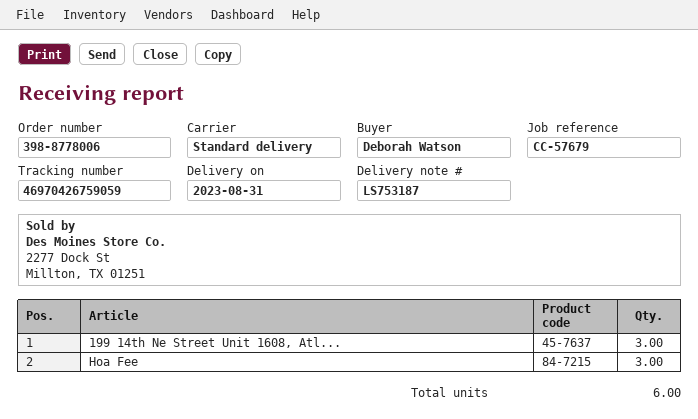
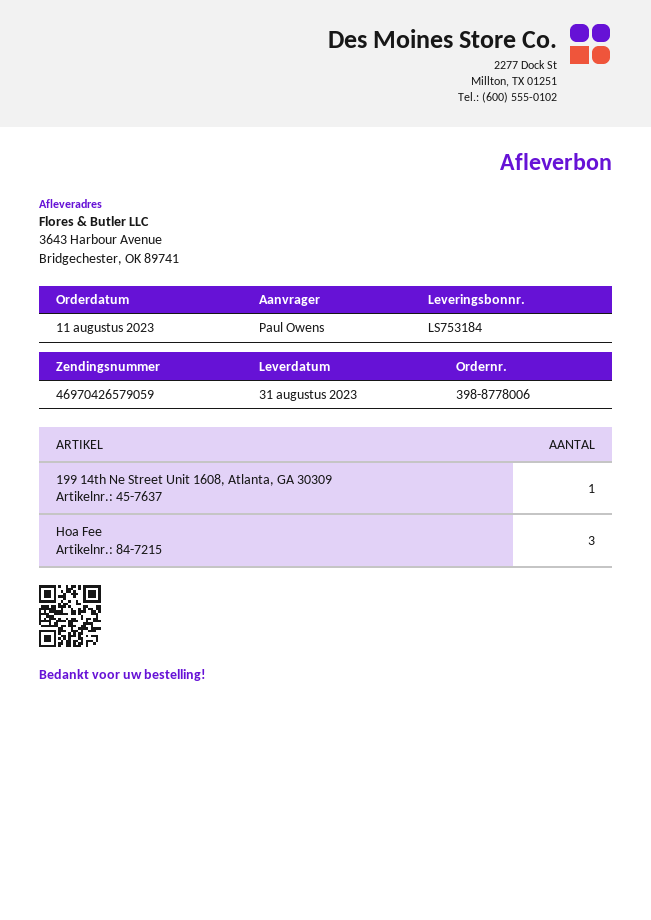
delivery note number: LS753187 -> LS753184
ordered by: Deborah Watson -> Paul Owens
tracking number: 46970426759059 -> 46970426579059
199 14th Ne Street Unit 1608, Atl...: 3 -> 1

